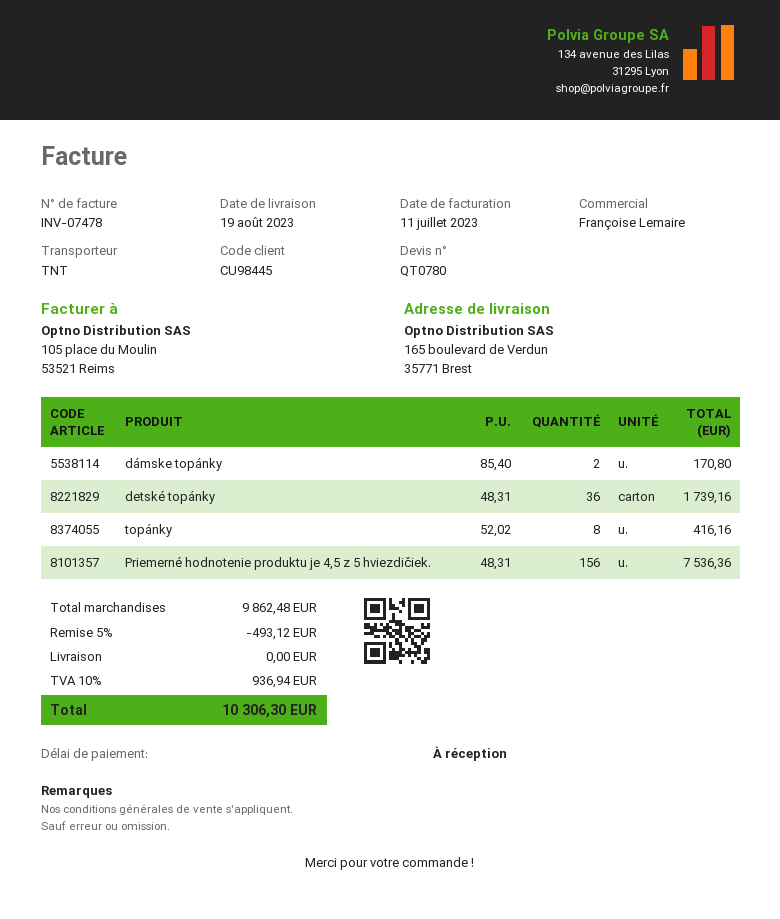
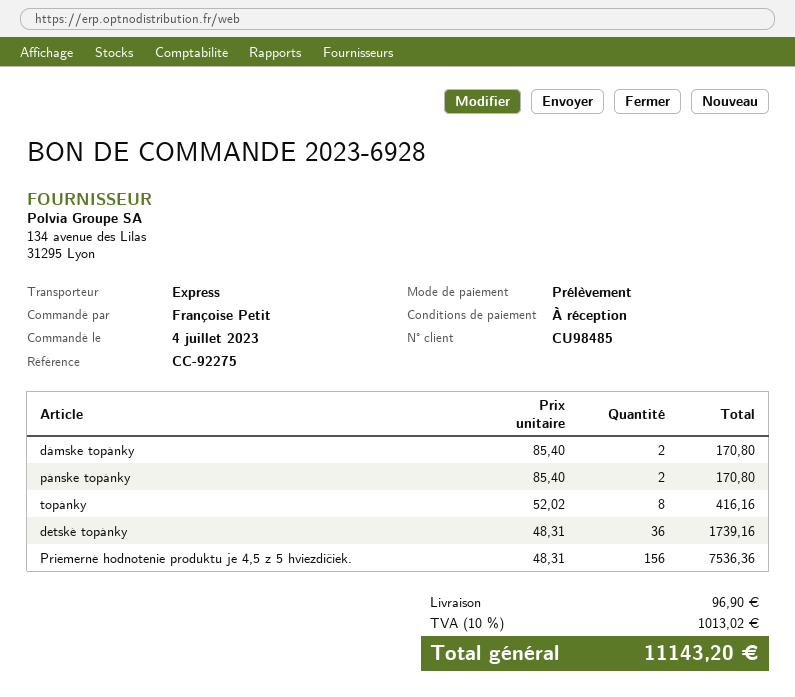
customer number: CU98445 -> CU98485
shipping method: TNT -> express
pánske topánky: none -> 2 x 85.40 = 170.80
discount: 5% = 493.12 -> none
shipping: 0.00 -> 96.90
tax: 10% = 936.94 -> 10% = 1013.02
total: 10306.30 -> 11143.20

